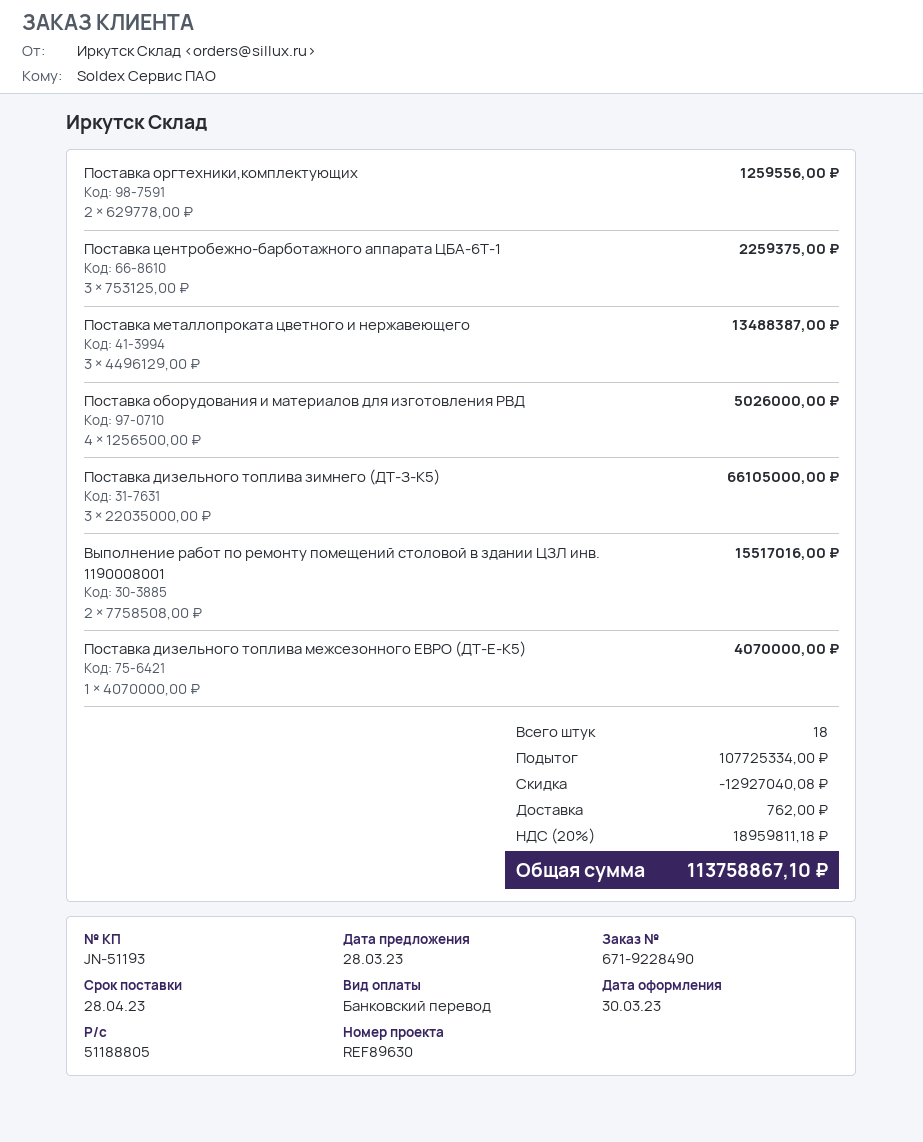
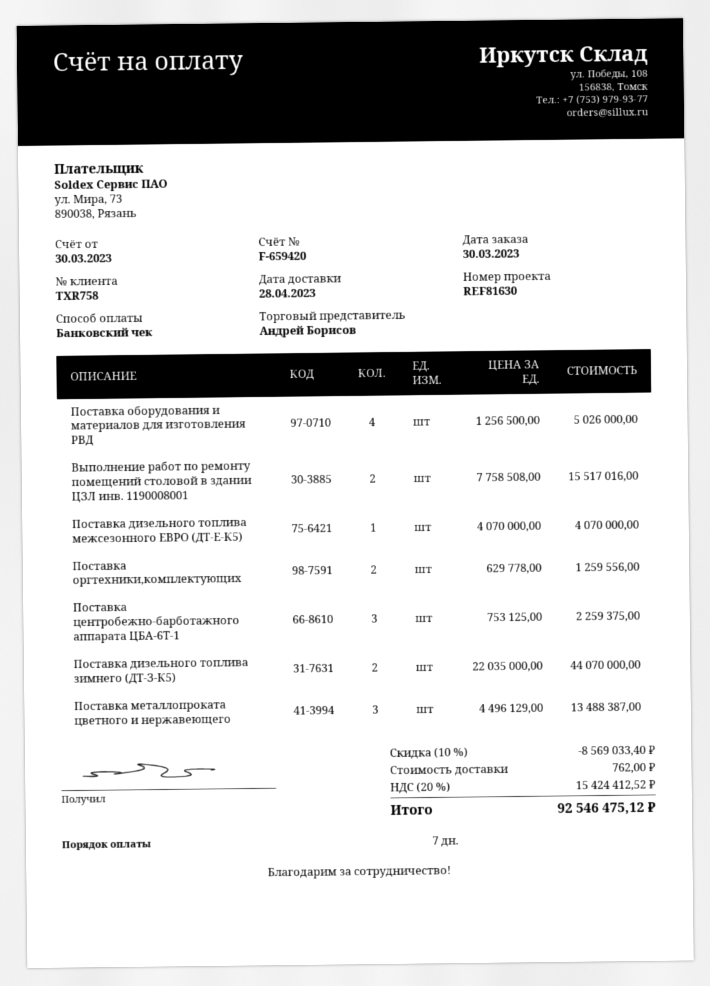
reference: REF89630 -> REF81630
payment method: bank transfer -> cheque
Поставка дизельного топлива зимнего (ДТ-З-К5): 3 x 22035000.00 = 66105000.00 -> 2 x 22035000.00 = 44070000.00
discount: 12927040.08 -> 8569033.40
tax: 20% = 18959811.18 -> 20% = 15424412.52
total: 113758867.10 -> 92546475.12

